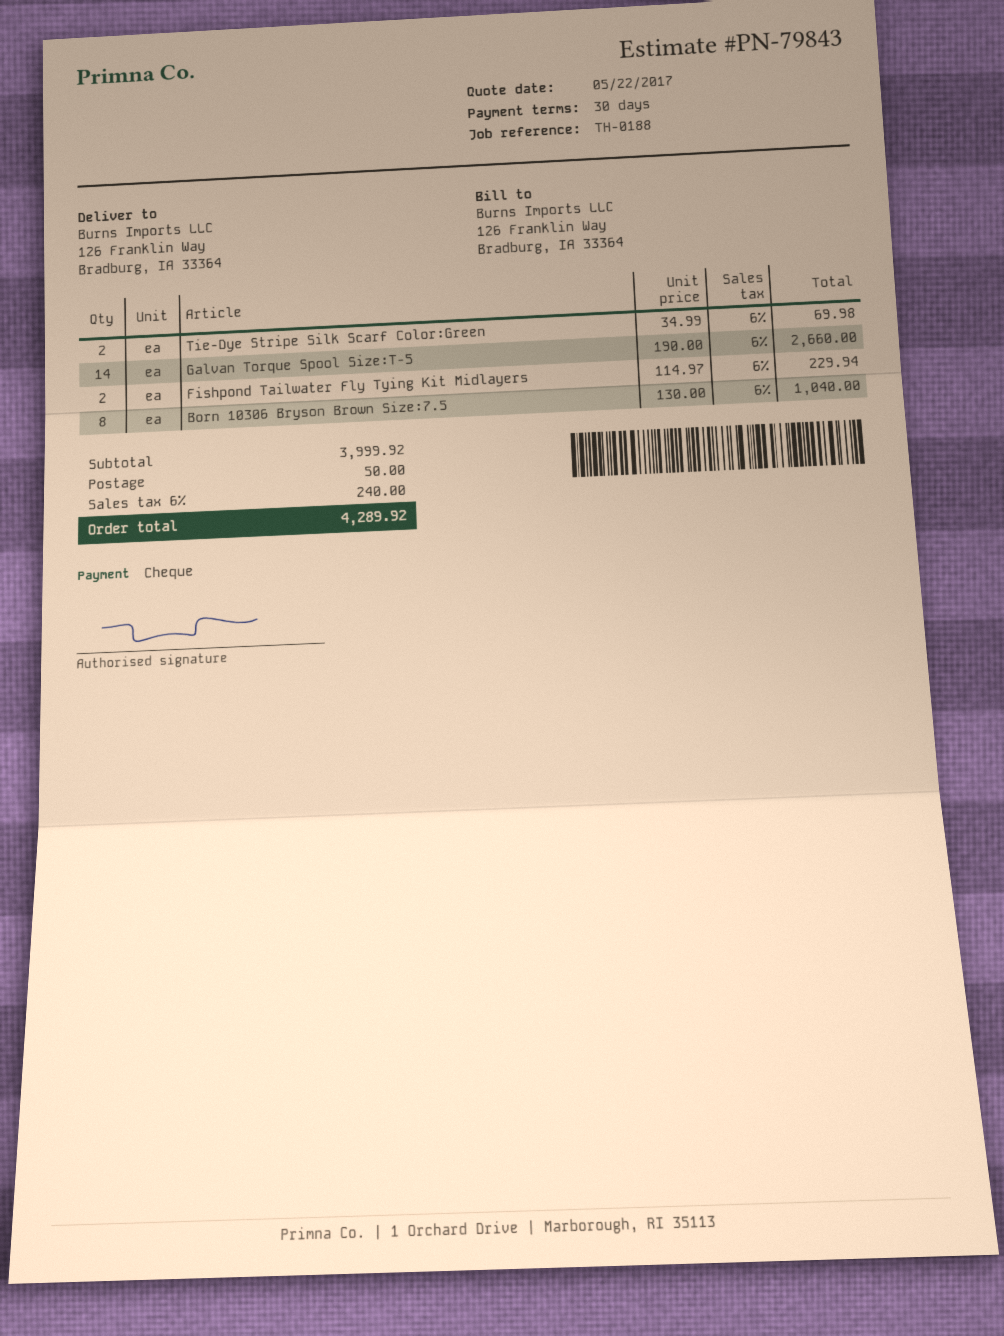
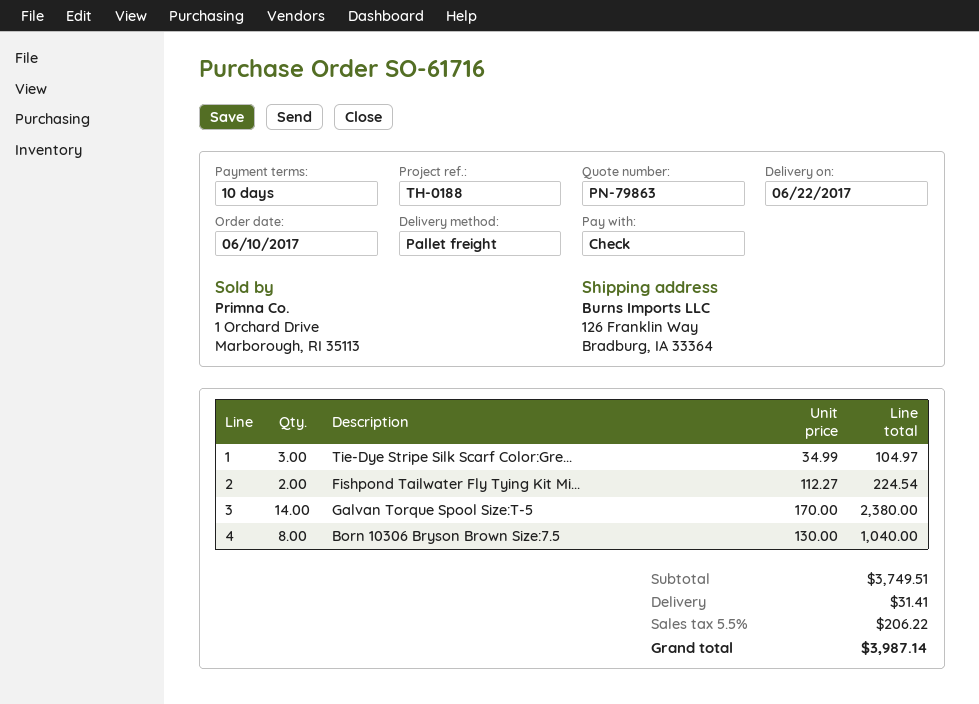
quote number: PN-79843 -> PN-79863
payment terms: 30 days -> 10 days
Tie-Dye Stripe Silk Scarf Color:Green: 2 x 34.99 = 69.98 -> 3 x 34.99 = 104.97
Galvan Torque Spool Size:T-5: 14 x 190.00 = 2660.00 -> 14 x 170.00 = 2380.00
Fishpond Tailwater Fly Tying Kit Midlayers: 2 x 114.97 = 229.94 -> 2 x 112.27 = 224.54
subtotal: 3999.92 -> 3749.51
shipping: 50.00 -> 31.41
tax: 6% = 240.00 -> 5.5% = 206.22
total: 4289.92 -> 3987.14

